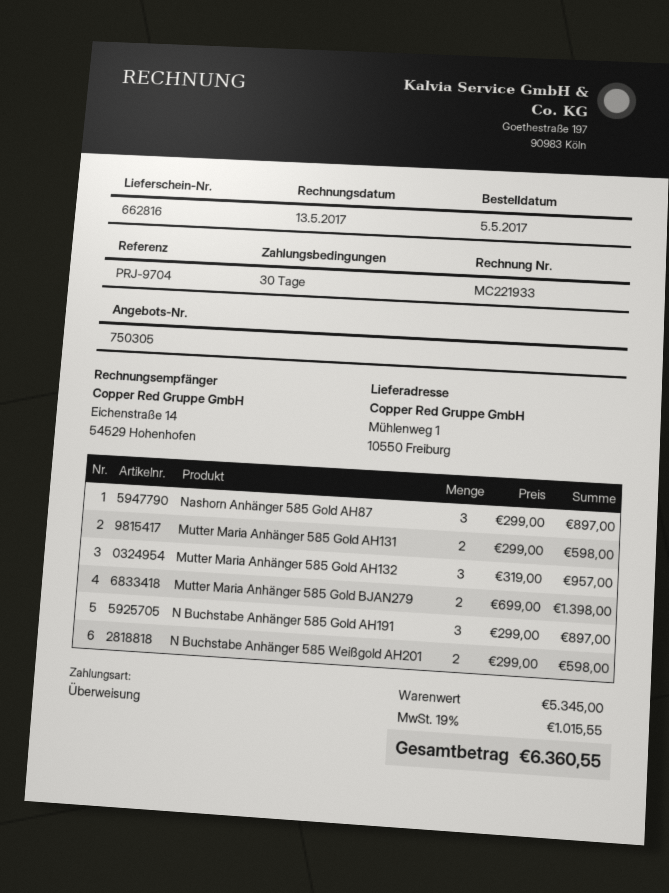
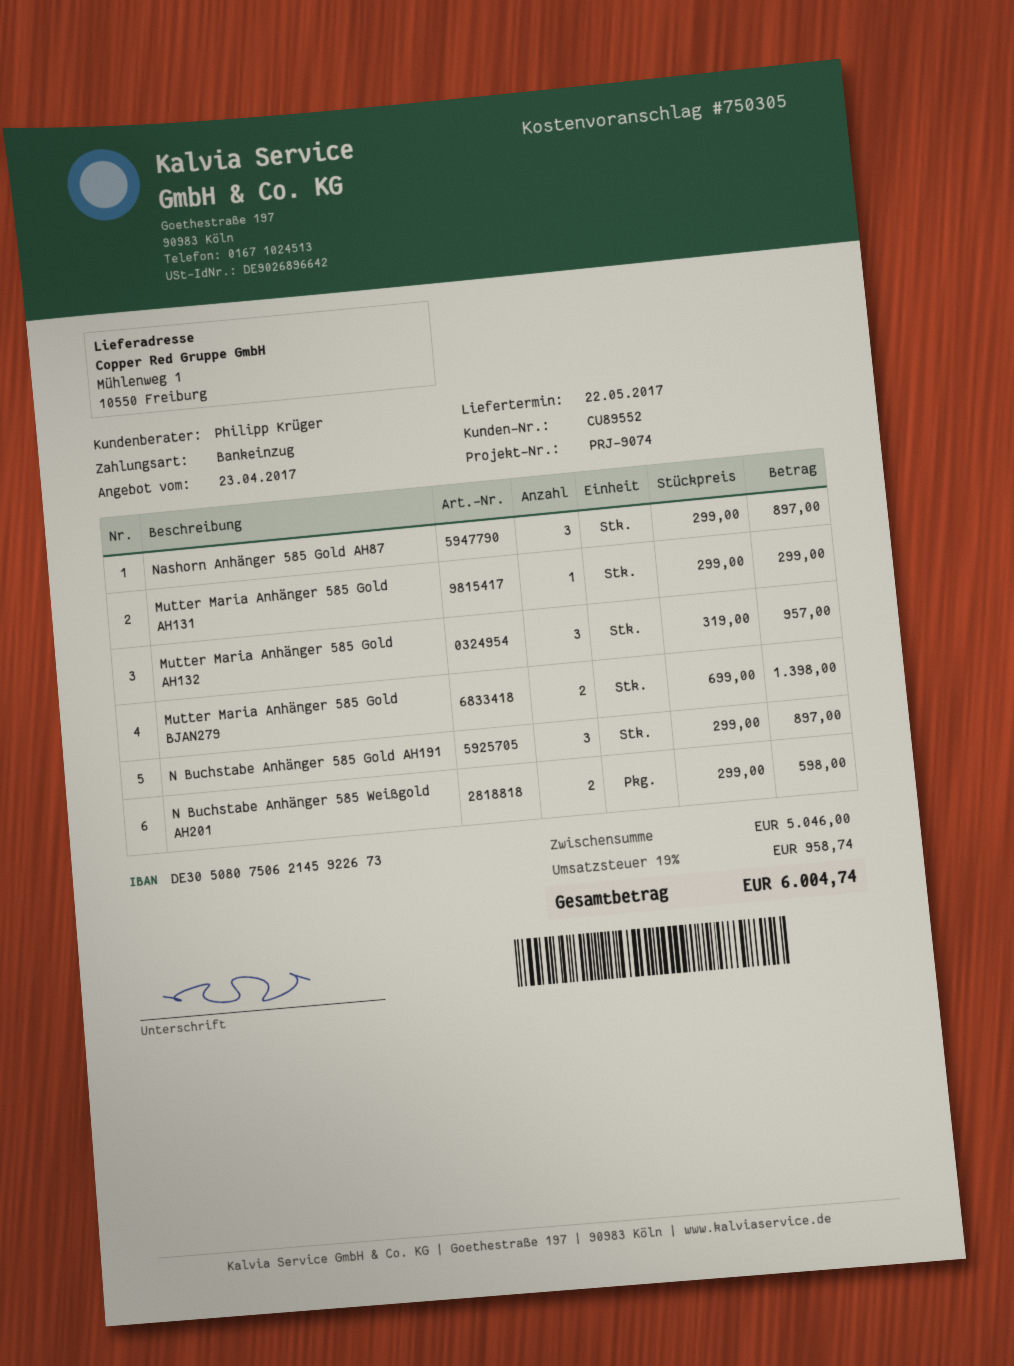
reference: PRJ-9704 -> PRJ-9074
payment method: bank transfer -> direct debit
Mutter Maria Anhänger 585 Gold AH131: 2 x 299.00 = 598.00 -> 1 x 299.00 = 299.00
subtotal: 5345.00 -> 5046.00
tax: 19% = 1015.55 -> 19% = 958.74
total: 6360.55 -> 6004.74

